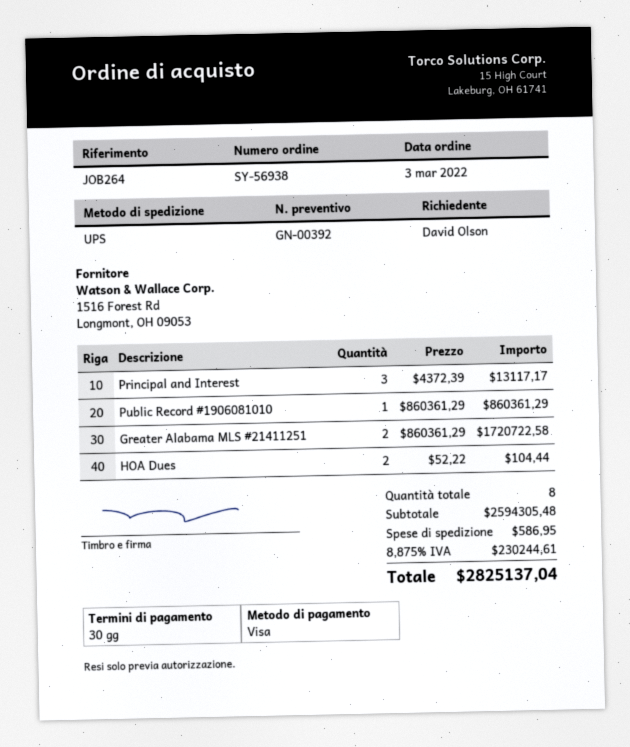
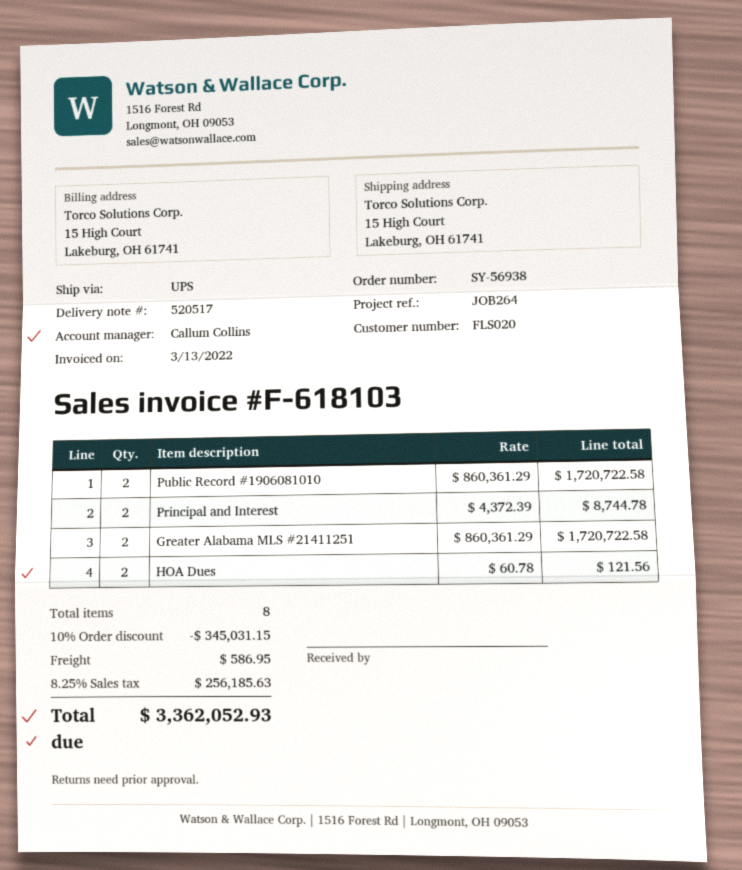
Principal and Interest: 3 x 4372.39 = 13117.17 -> 2 x 4372.39 = 8744.78
Public Record #1906081010: 1 x 860361.29 = 860361.29 -> 2 x 860361.29 = 1720722.58
HOA Dues: 2 x 52.22 = 104.44 -> 2 x 60.78 = 121.56
discount: none -> 10% = 345031.15
tax: 8.875% = 230244.61 -> 8.25% = 256185.63
total: 2825137.04 -> 3362052.93

